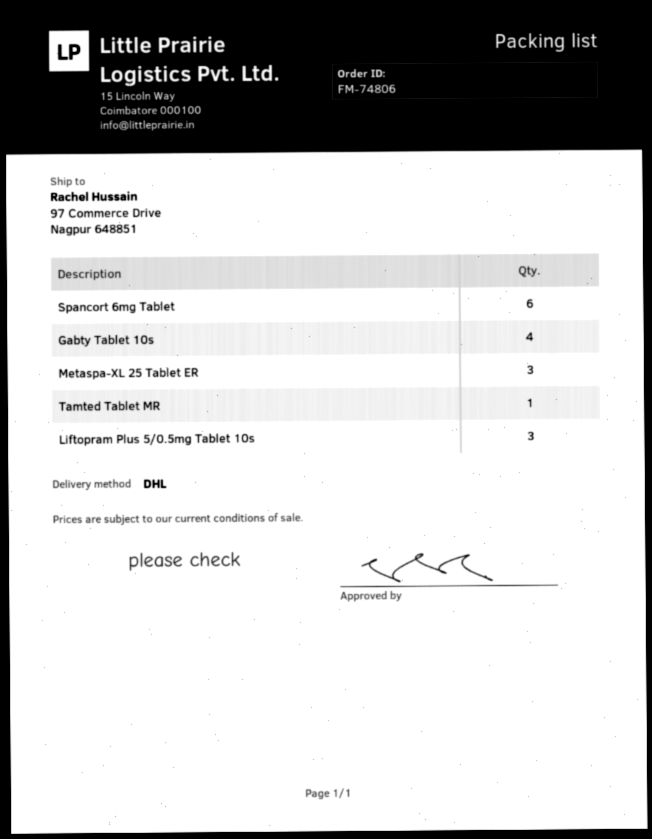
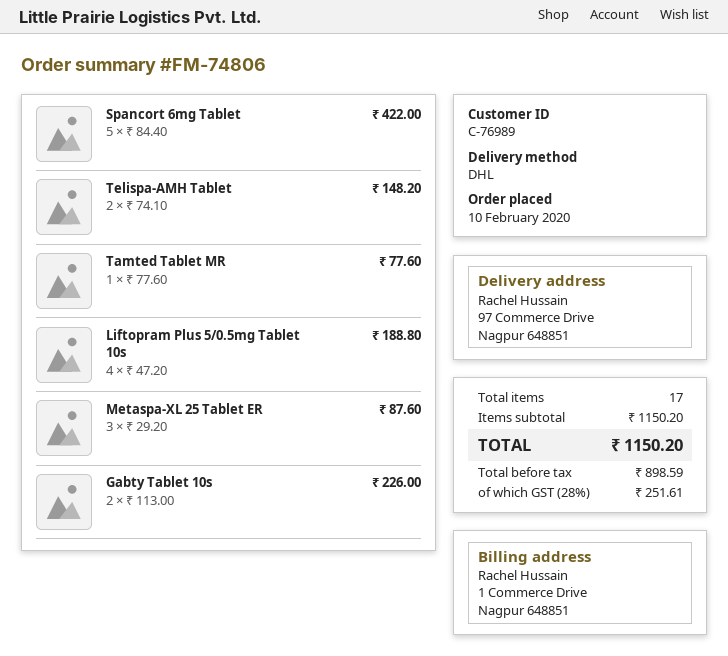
Spancort 6mg Tablet: 6 -> 5
Gabty Tablet 10s: 4 -> 2
Liftopram Plus 5/0.5mg Tablet 10s: 3 -> 4
Telispa-AMH Tablet: none -> 2

